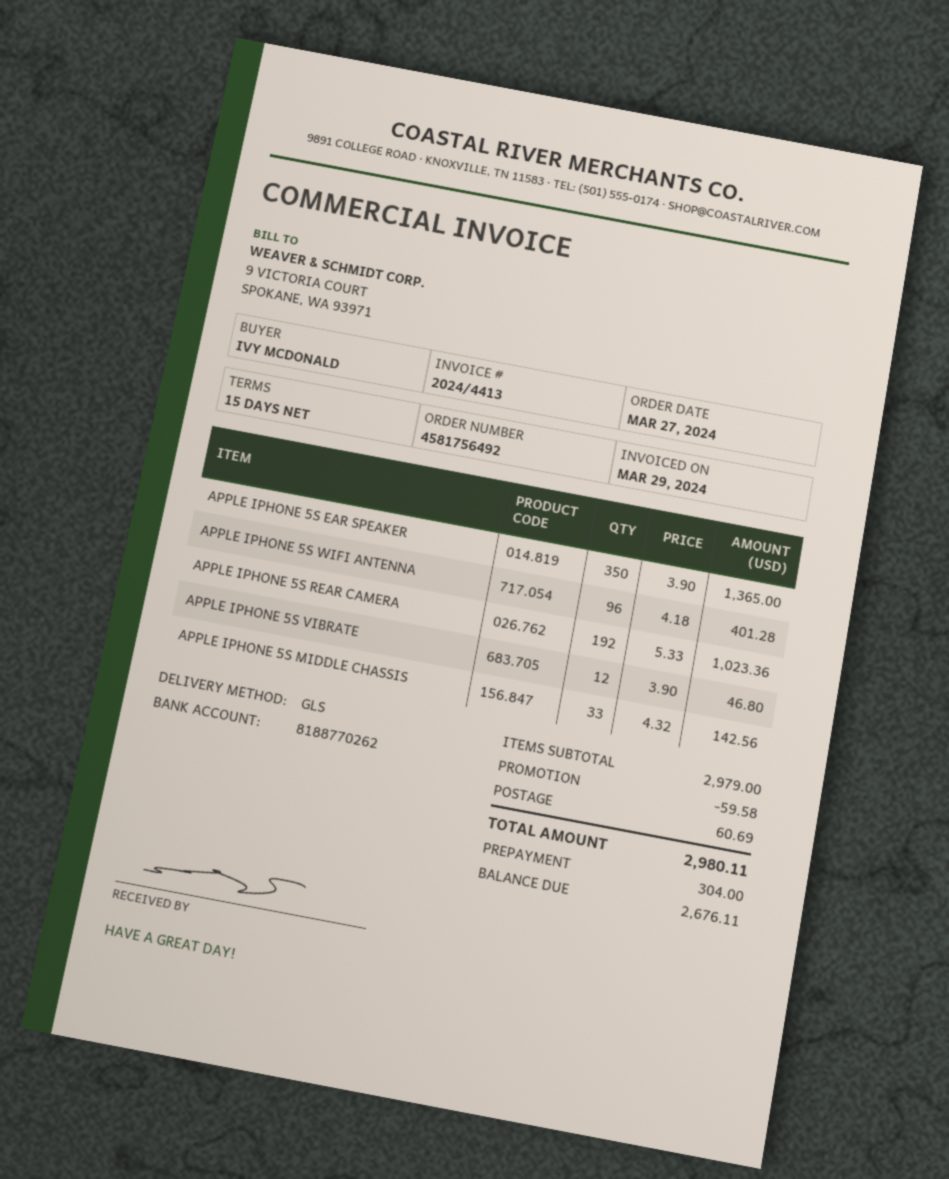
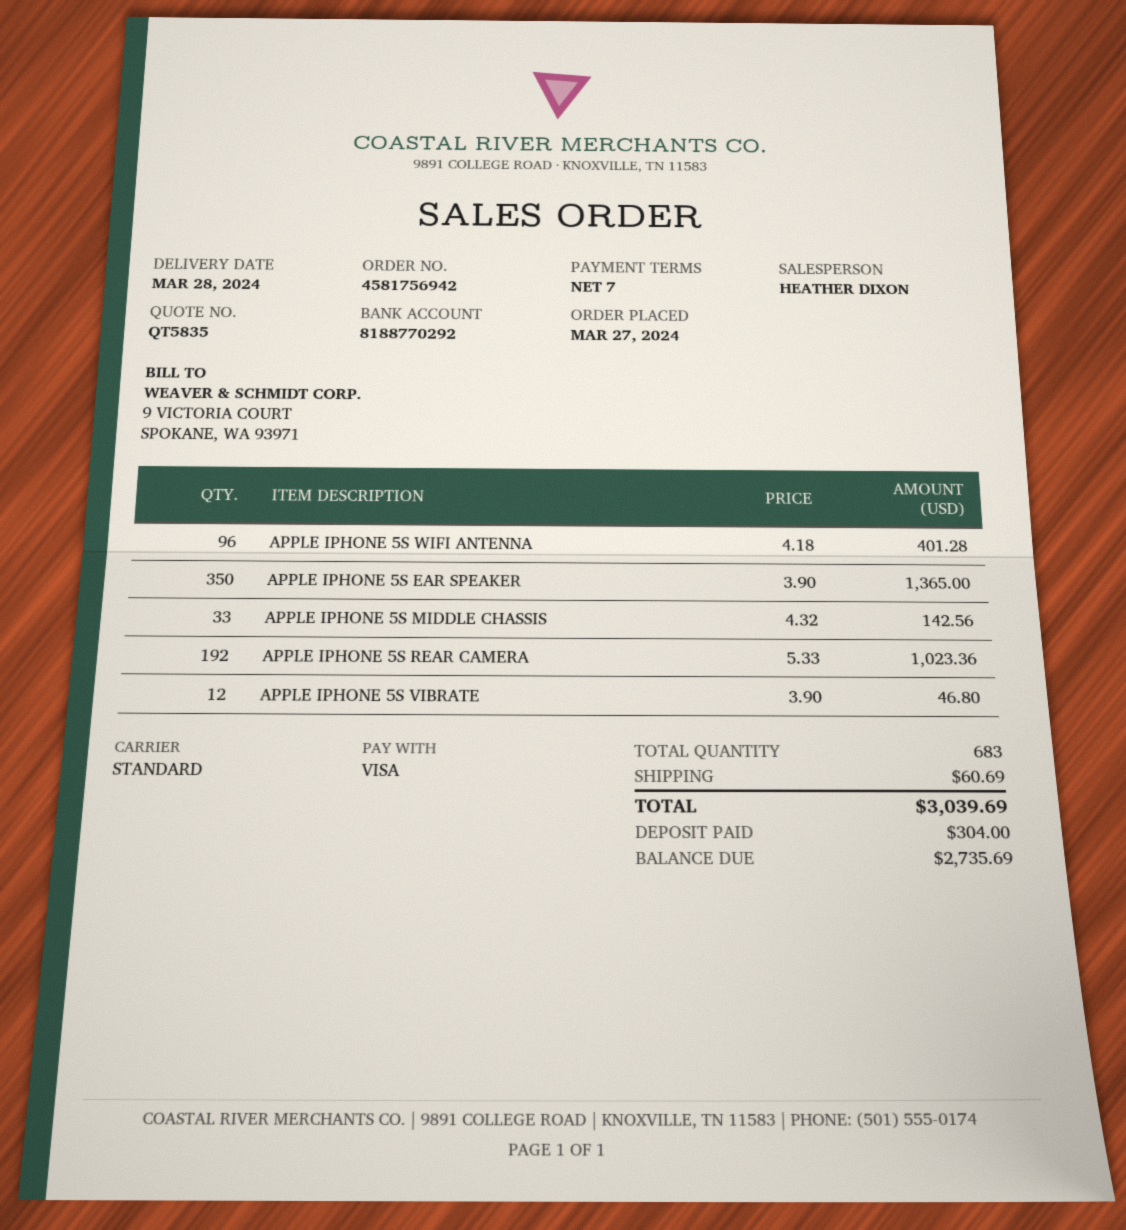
order number: 4581756492 -> 4581756942
payment terms: 15 days -> 7 days
bank account: 8188770262 -> 8188770292
shipping method: GLS -> standard
discount: 59.58 -> none
total: 2980.11 -> 3039.69
balance: 2676.11 -> 2735.69

